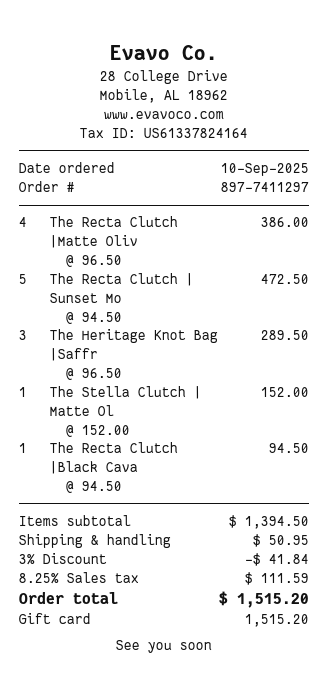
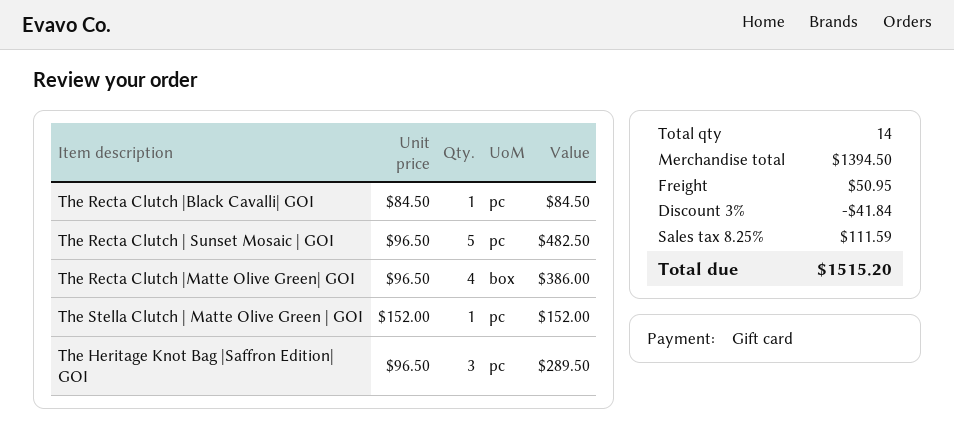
The Recta Clutch | Sunset Mo: 5 x 94.50 = 472.50 -> 5 x 96.50 = 482.50
The Recta Clutch |Black Cava: 1 x 94.50 = 94.50 -> 1 x 84.50 = 84.50

